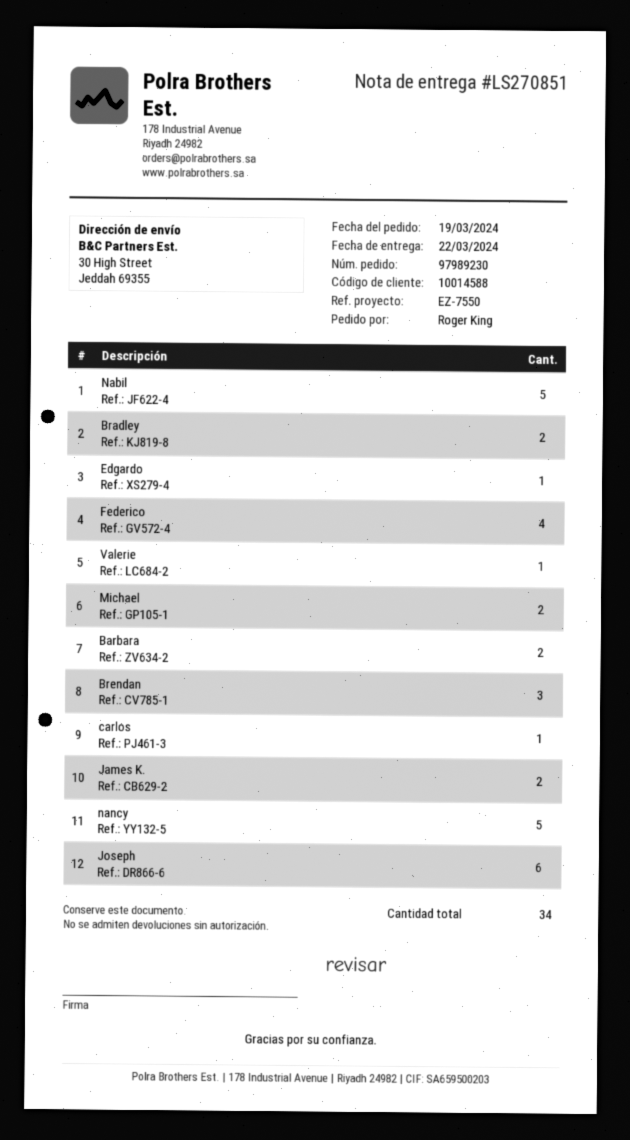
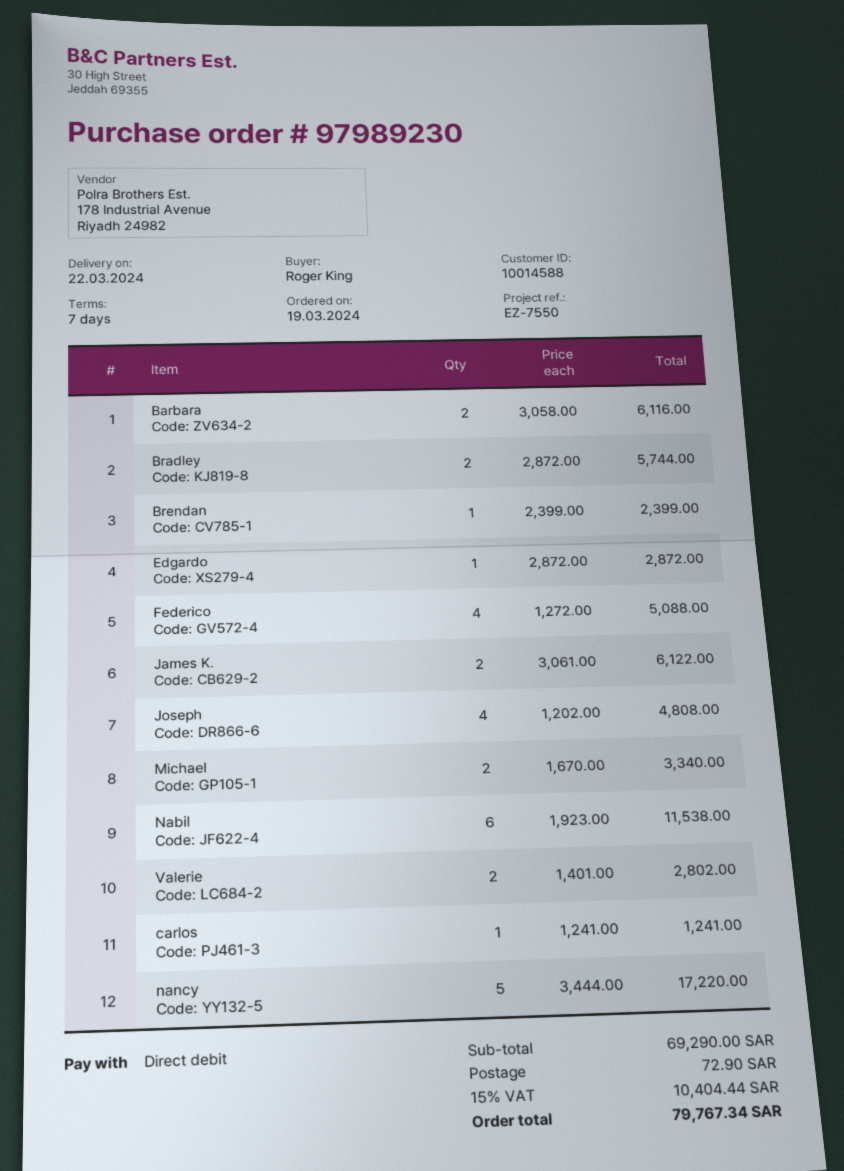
Nabil: 5 -> 6
Valerie: 1 -> 2
Brendan: 3 -> 1
Joseph: 6 -> 4

